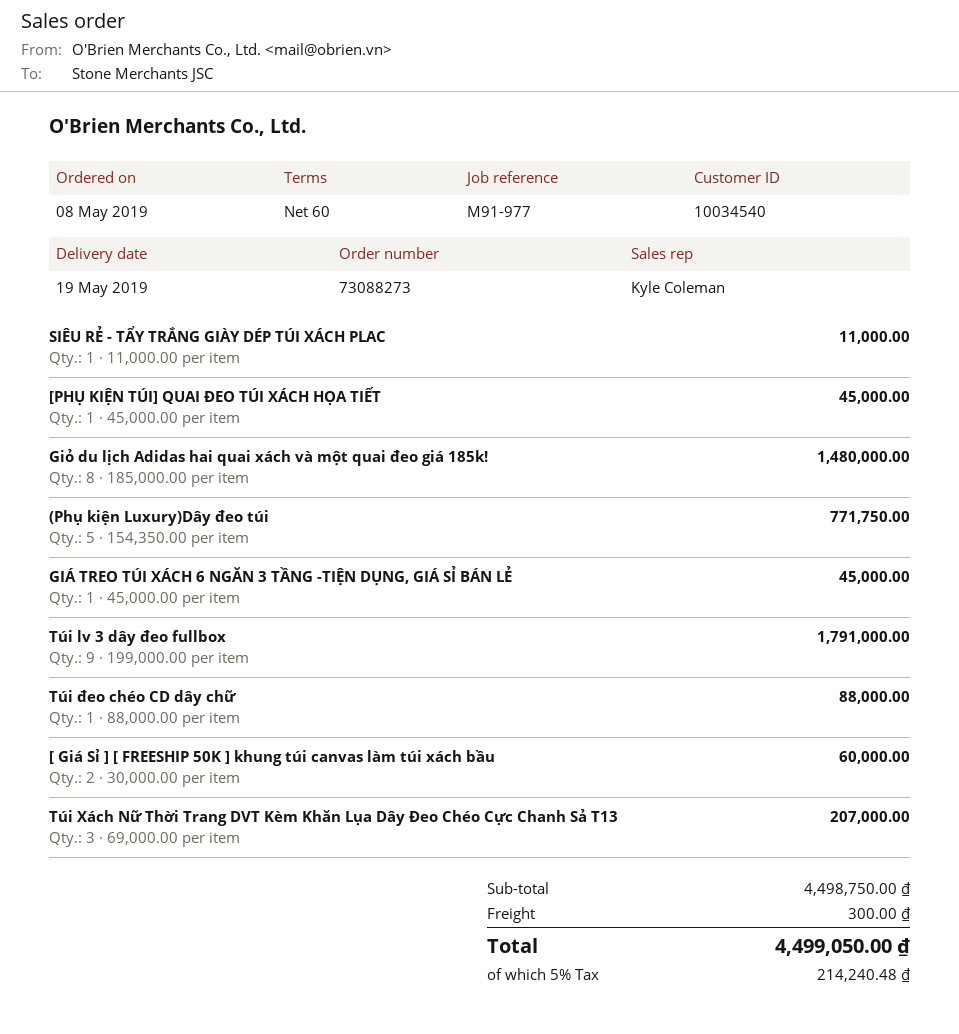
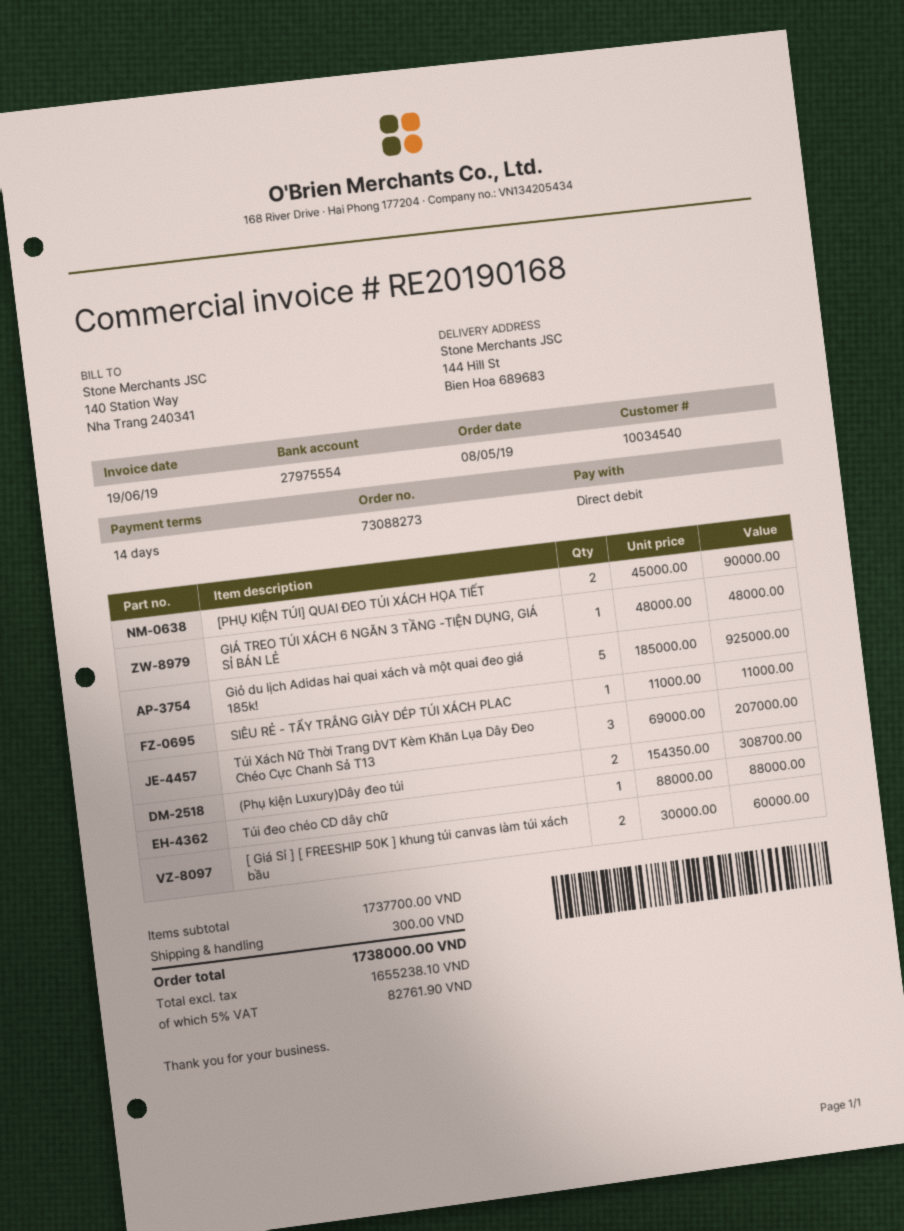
payment terms: 60 days -> 14 days
[PHỤ KIỆN TÚI] QUAI ĐEO TÚI XÁCH HỌA TIẾT: 1 x 45000.00 = 45000.00 -> 2 x 45000.00 = 90000.00
Giỏ du lịch Adidas hai quai xách và một quai đeo giá 185k!: 8 x 185000.00 = 1480000.00 -> 5 x 185000.00 = 925000.00
(Phụ kiện Luxury)Dây đeo túi: 5 x 154350.00 = 771750.00 -> 2 x 154350.00 = 308700.00
GIÁ TREO TÚI XÁCH 6 NGĂN 3 TẦNG -TIỆN DỤNG, GIÁ SỈ BÁN LẺ: 1 x 45000.00 = 45000.00 -> 1 x 48000.00 = 48000.00
Túi lv 3 dây đeo fullbox: 9 x 199000.00 = 1791000.00 -> none
subtotal: 4498750.00 -> 1737700.00
tax: 5% = 214240.48 -> 5% = 82761.90
total: 4499050.00 -> 1738000.00

